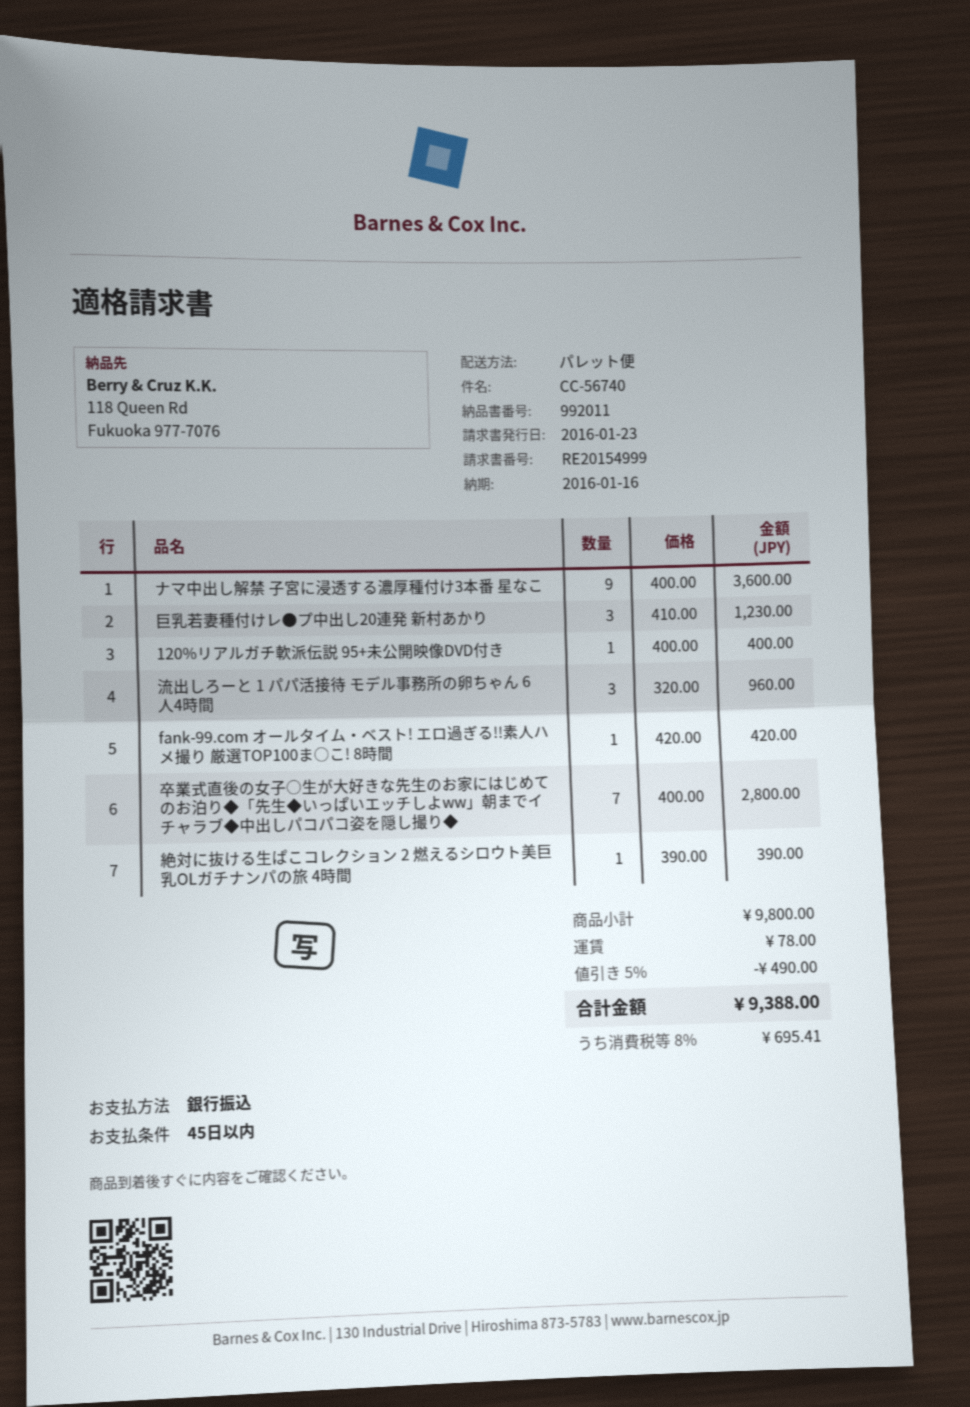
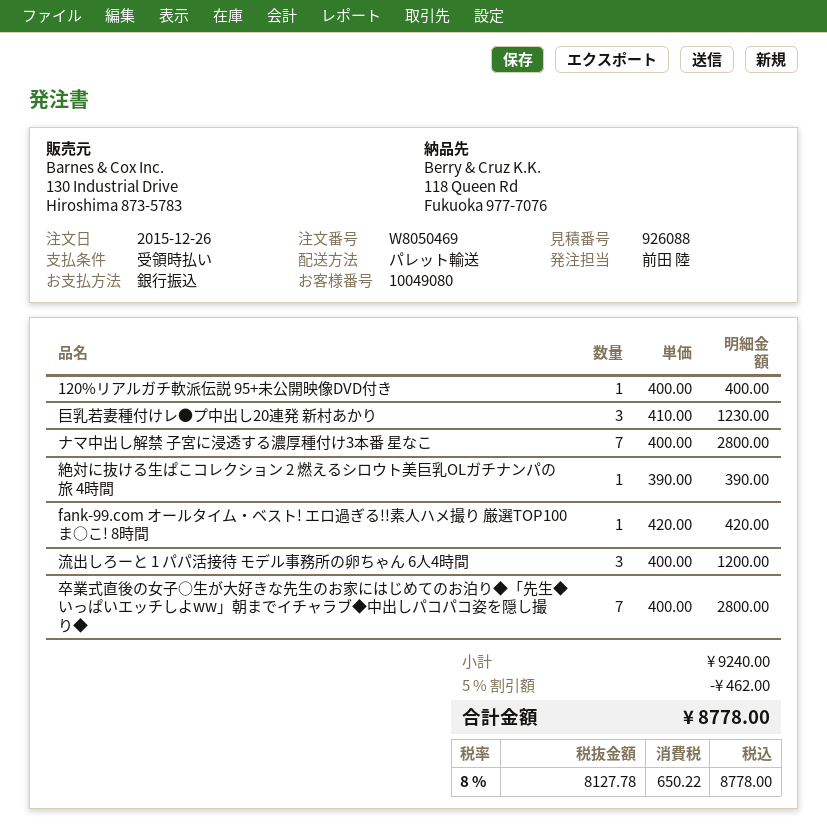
payment terms: 45 days -> on receipt
ナマ中出し解禁 子宮に浸透する濃厚種付け3本番 星なこ: 9 x 400.00 = 3600.00 -> 7 x 400.00 = 2800.00
流出しろーと 1 パパ活接待 モデル事務所の卵ちゃん 6人4時間: 3 x 320.00 = 960.00 -> 3 x 400.00 = 1200.00
subtotal: 9800.00 -> 9240.00
discount: 5% = 490.00 -> 5% = 462.00
shipping: 78.00 -> none
tax: 8% = 695.41 -> 8% = 650.22
total: 9388.00 -> 8778.00

